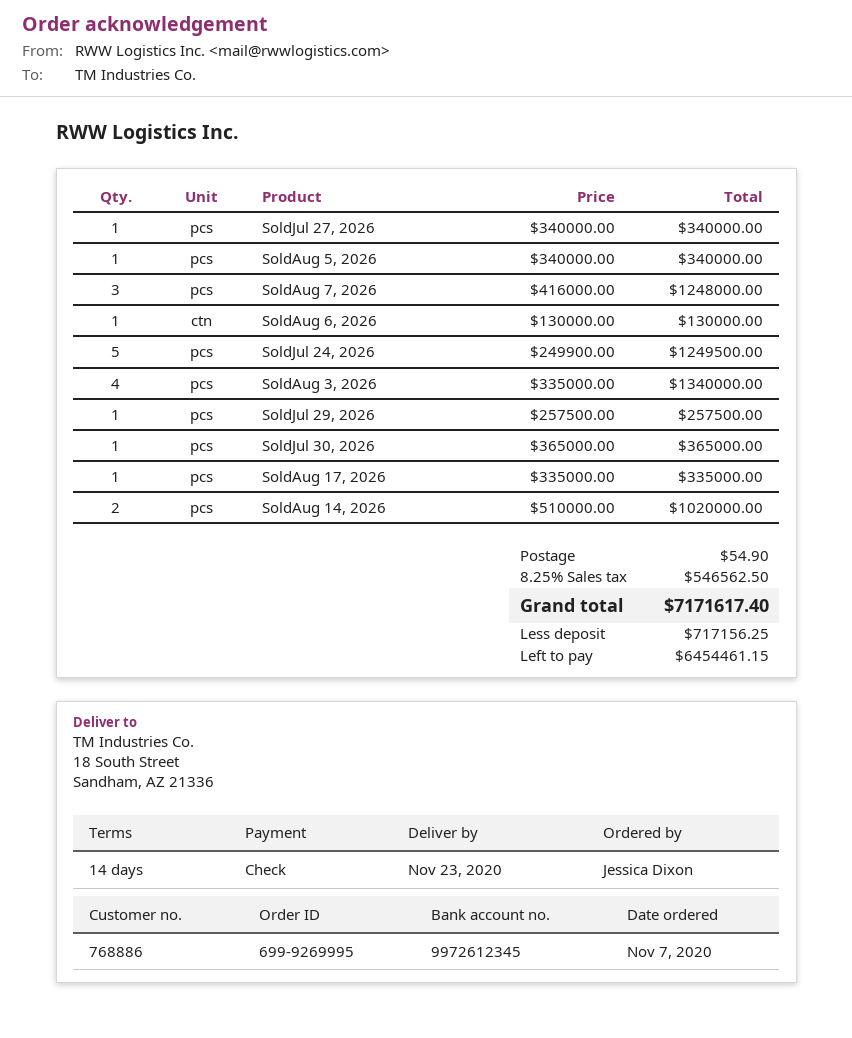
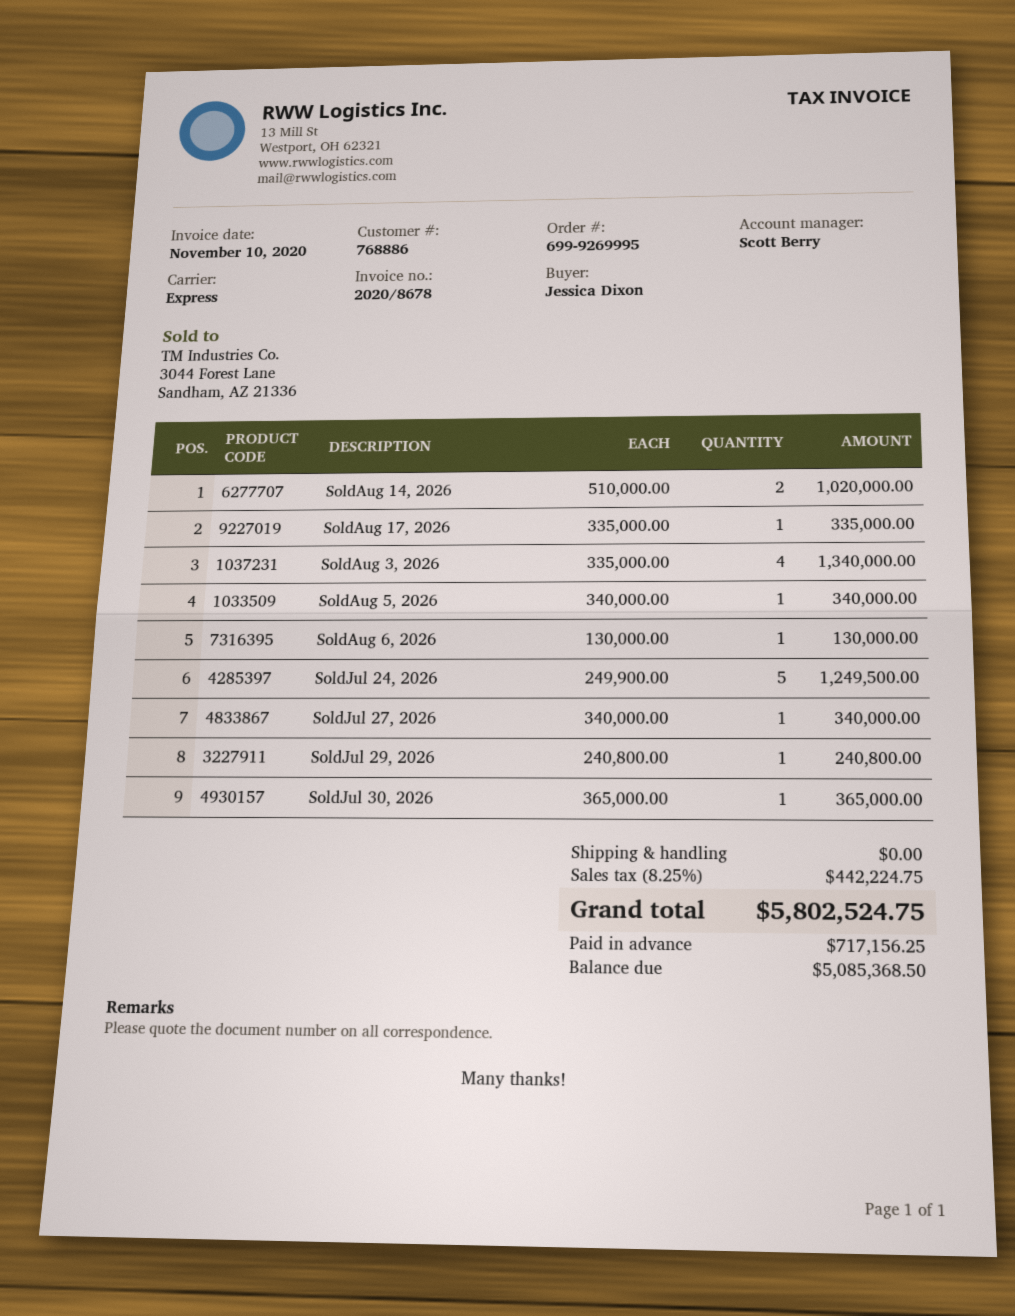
SoldAug 7, 2026: 3 x 416000.00 = 1248000.00 -> none
SoldJul 29, 2026: 1 x 257500.00 = 257500.00 -> 1 x 240800.00 = 240800.00
shipping: 54.90 -> 0.00
tax: 8.25% = 546562.50 -> 8.25% = 442224.75
total: 7171617.40 -> 5802524.75
balance: 6454461.15 -> 5085368.50

